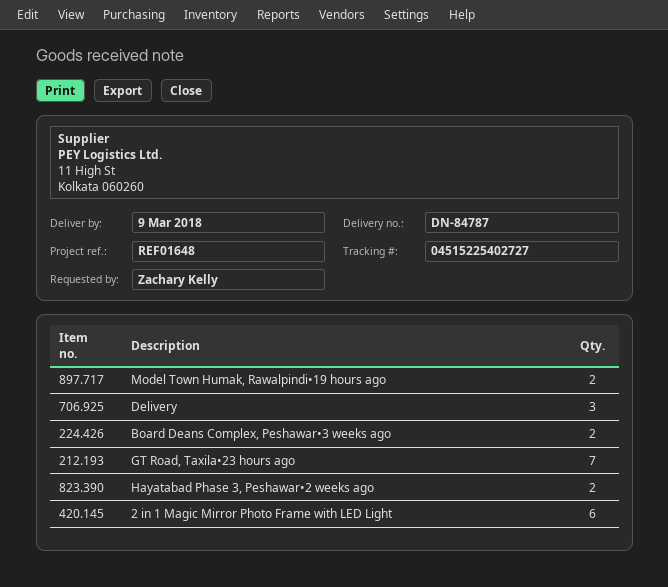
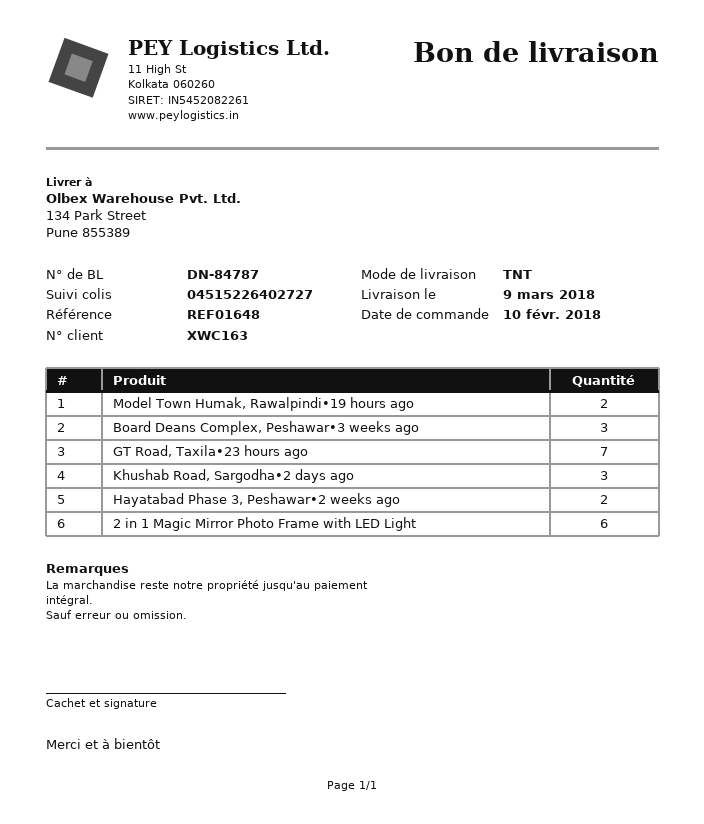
tracking number: 04515225402727 -> 04515226402727
Delivery: 3 -> none
Board Deans Complex, Peshawar•3 weeks ago: 2 -> 3
Khushab Road, Sargodha•2 days ago: none -> 3

